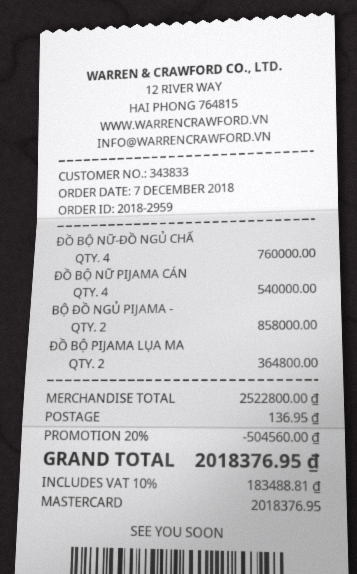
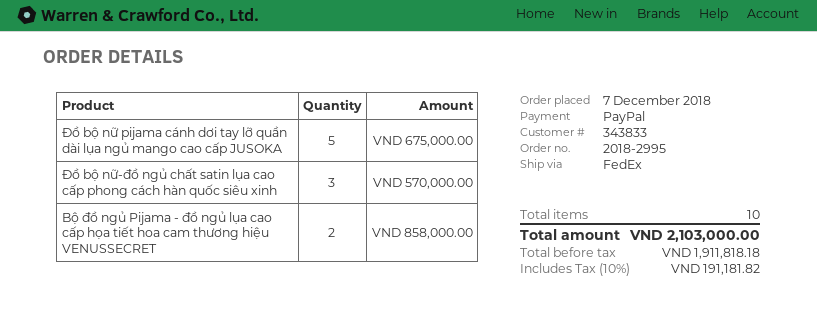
order number: 2018-2959 -> 2018-2995
payment method: Mastercard -> PayPal
ĐỒ BỘ NỮ-ĐỒ NGỦ CHẤ: 4 for 760000.00 -> 3 for 570000.00
ĐỒ BỘ NỮ PIJAMA CÁN: 4 for 540000.00 -> 5 for 675000.00
ĐỒ BỘ PIJAMA LỤA MA: 2 for 364800.00 -> none
discount: 20% = 504560.00 -> none
shipping: 136.95 -> none
tax: 10% = 183488.81 -> 10% = 191181.82
total: 2018376.95 -> 2103000.00

